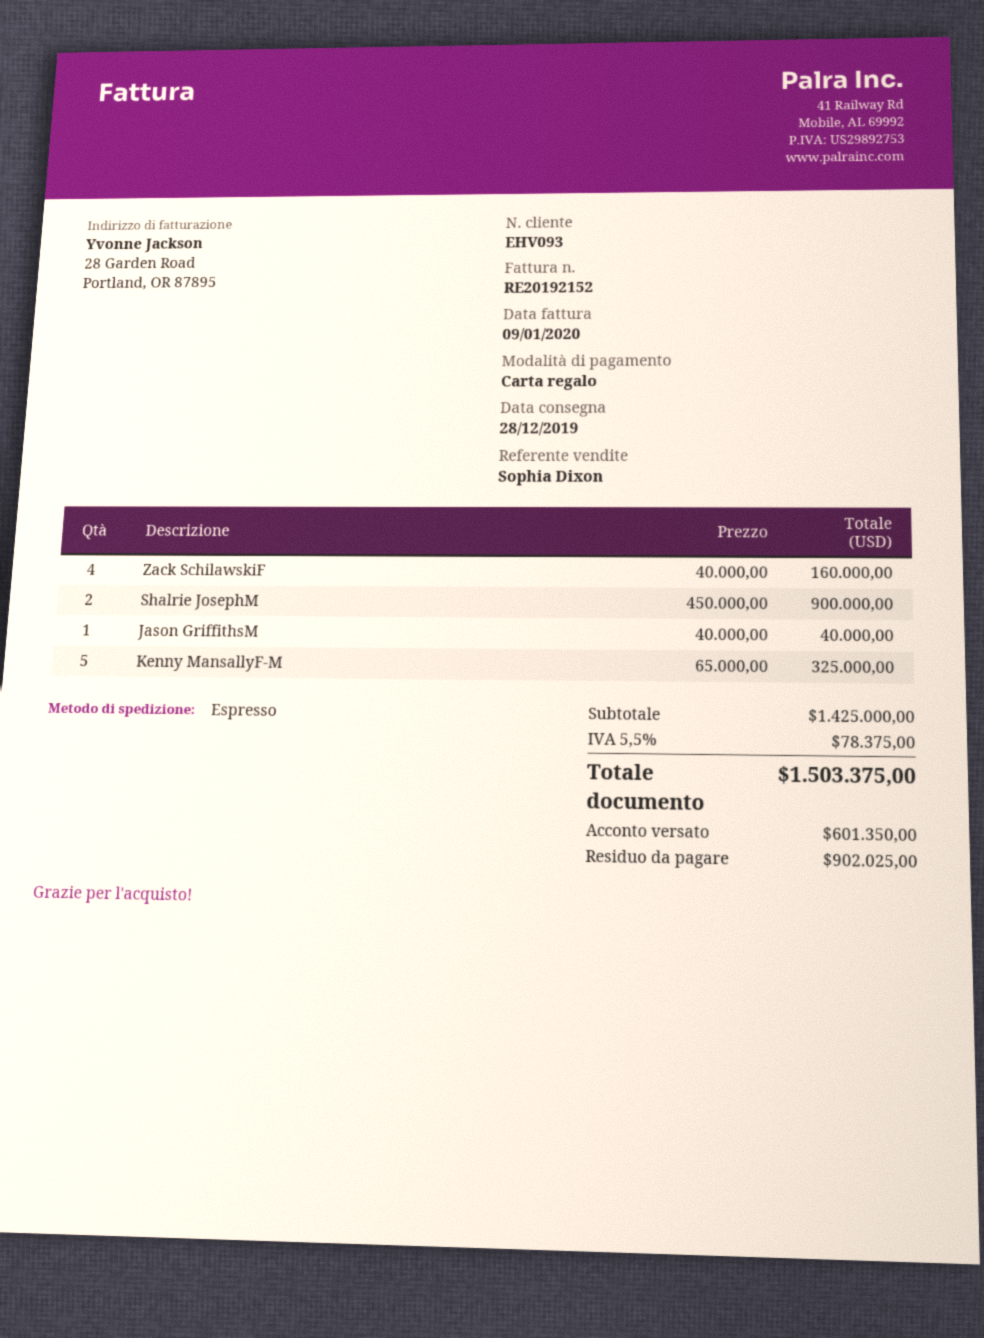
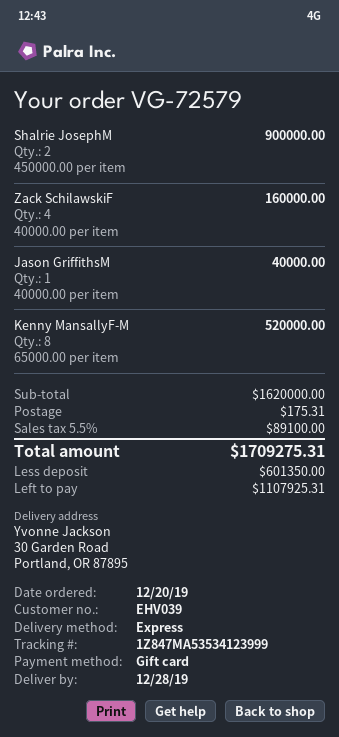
customer number: EHV093 -> EHV039
Kenny MansallyF-M: 5 x 65000.00 = 325000.00 -> 8 x 65000.00 = 520000.00
subtotal: 1425000.00 -> 1620000.00
shipping: none -> 175.31
tax: 5.5% = 78375.00 -> 5.5% = 89100.00
total: 1503375.00 -> 1709275.31
balance: 902025.00 -> 1107925.31

